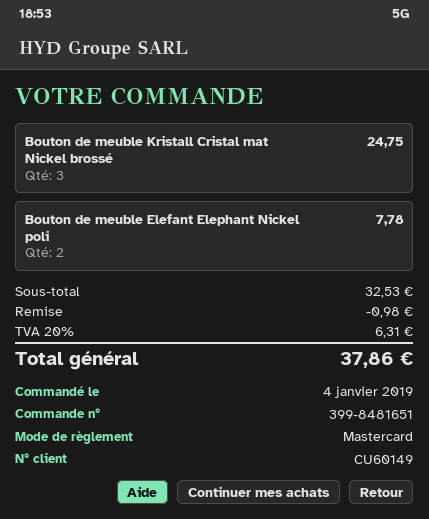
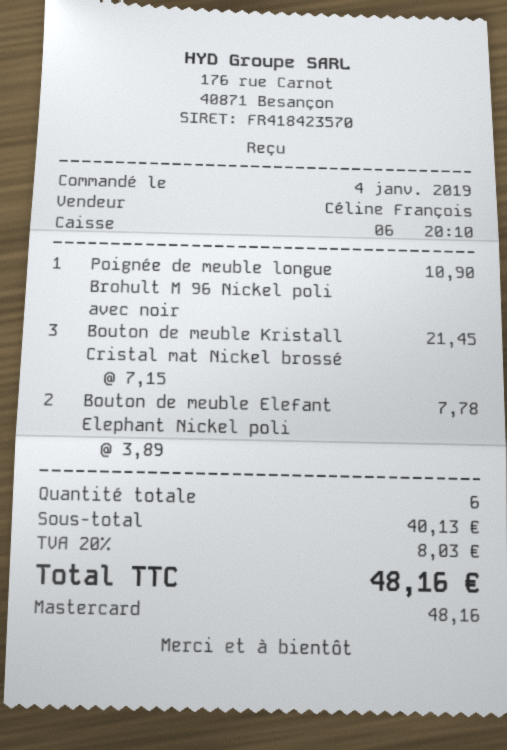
Bouton de meuble Kristall Cristal mat Nickel brossé: 3 for 24.75 -> 3 for 21.45
Poignée de meuble longue Brohult M 96 Nickel poli avec noir: none -> 1 for 10.90
subtotal: 32.53 -> 40.13
discount: 0.98 -> none
tax: 20% = 6.31 -> 20% = 8.03
total: 37.86 -> 48.16

